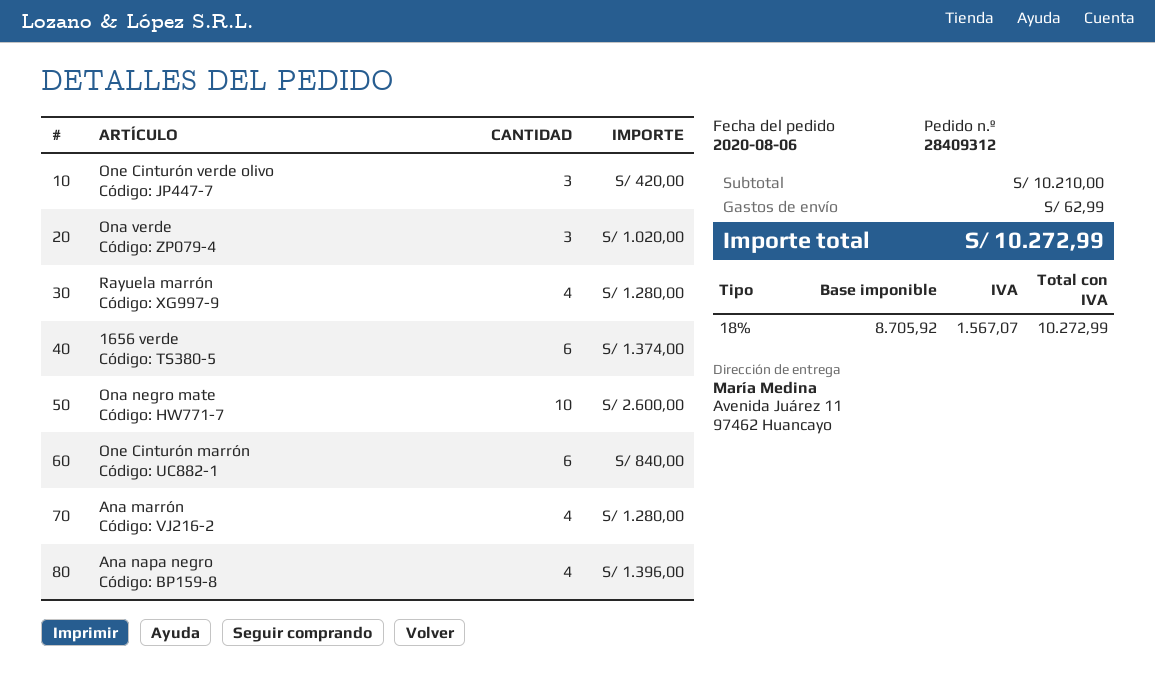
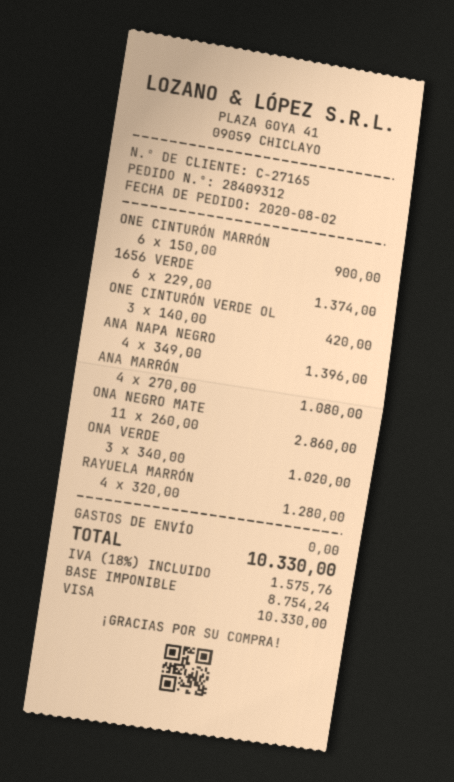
order date: 2020-08-06 -> 2020-08-02
Ona negro mate: 10 for 2600.00 -> 11 for 2860.00
One Cinturón marrón: 6 for 840.00 -> 6 for 900.00
Ana marrón: 4 for 1280.00 -> 4 for 1080.00
shipping: 62.99 -> 0.00
net: 8705.92 -> 8754.24
tax: 18% = 1567.07 -> 18% = 1575.76
total: 10272.99 -> 10330.00

